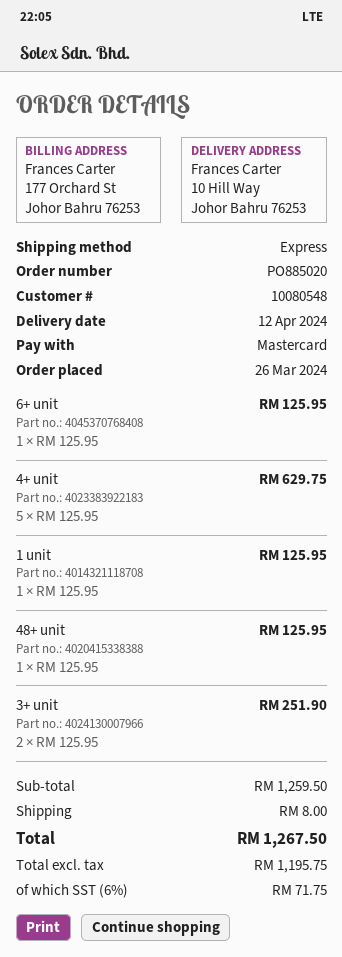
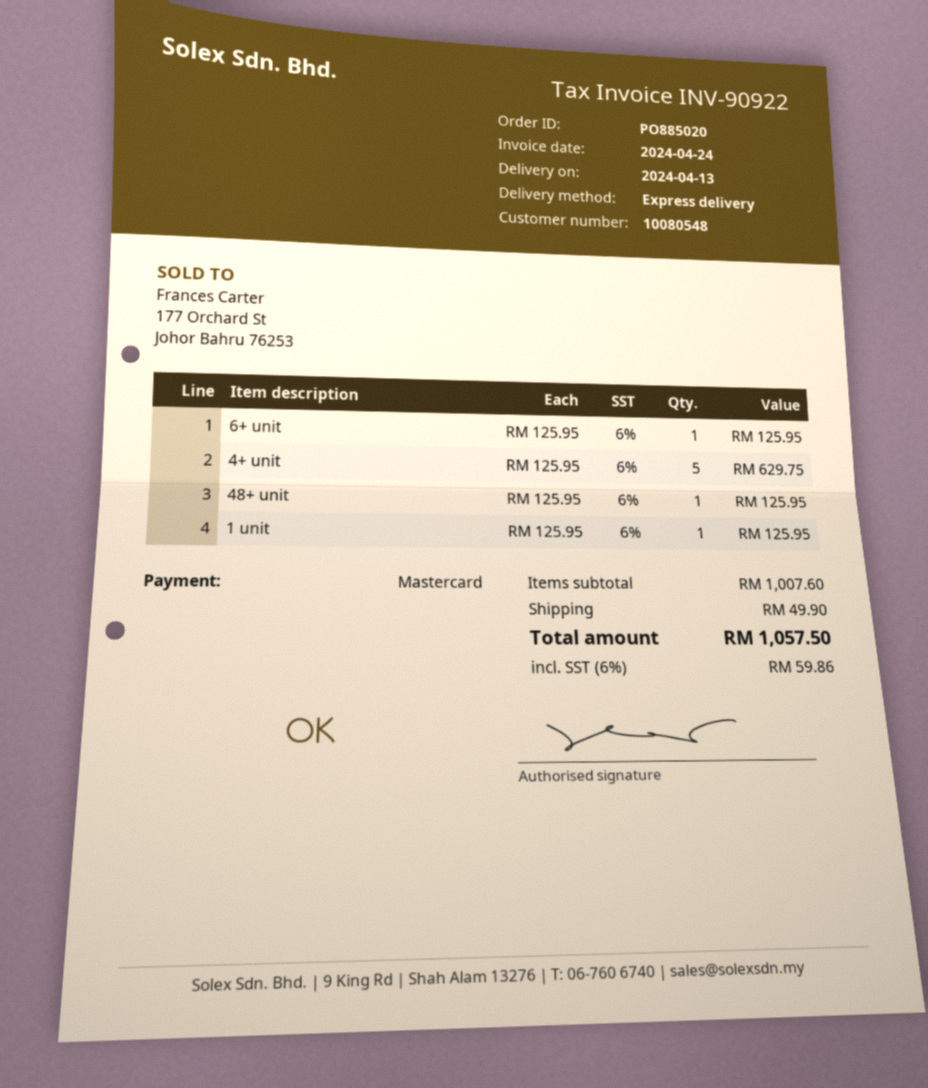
delivery date: 2024-04-12 -> 2024-04-13
3+ unit: 2 x 125.95 = 251.90 -> none
subtotal: 1259.50 -> 1007.60
shipping: 8.00 -> 49.90
tax: 6% = 71.75 -> 6% = 59.86
total: 1267.50 -> 1057.50

